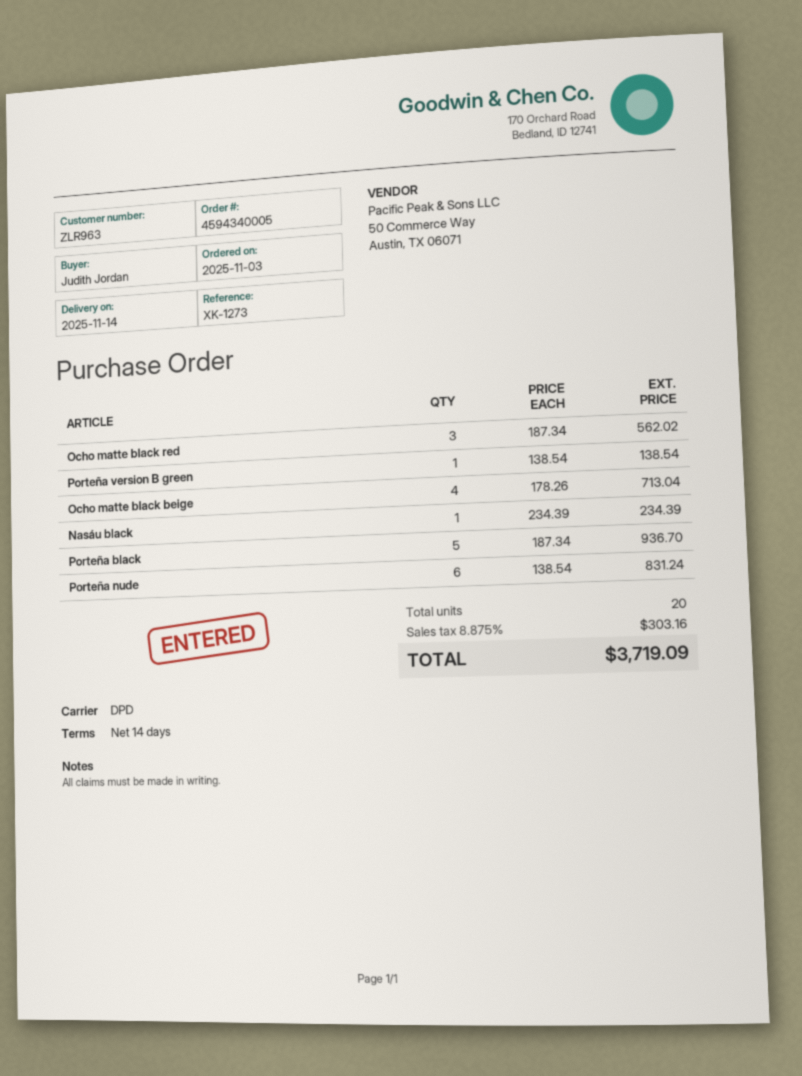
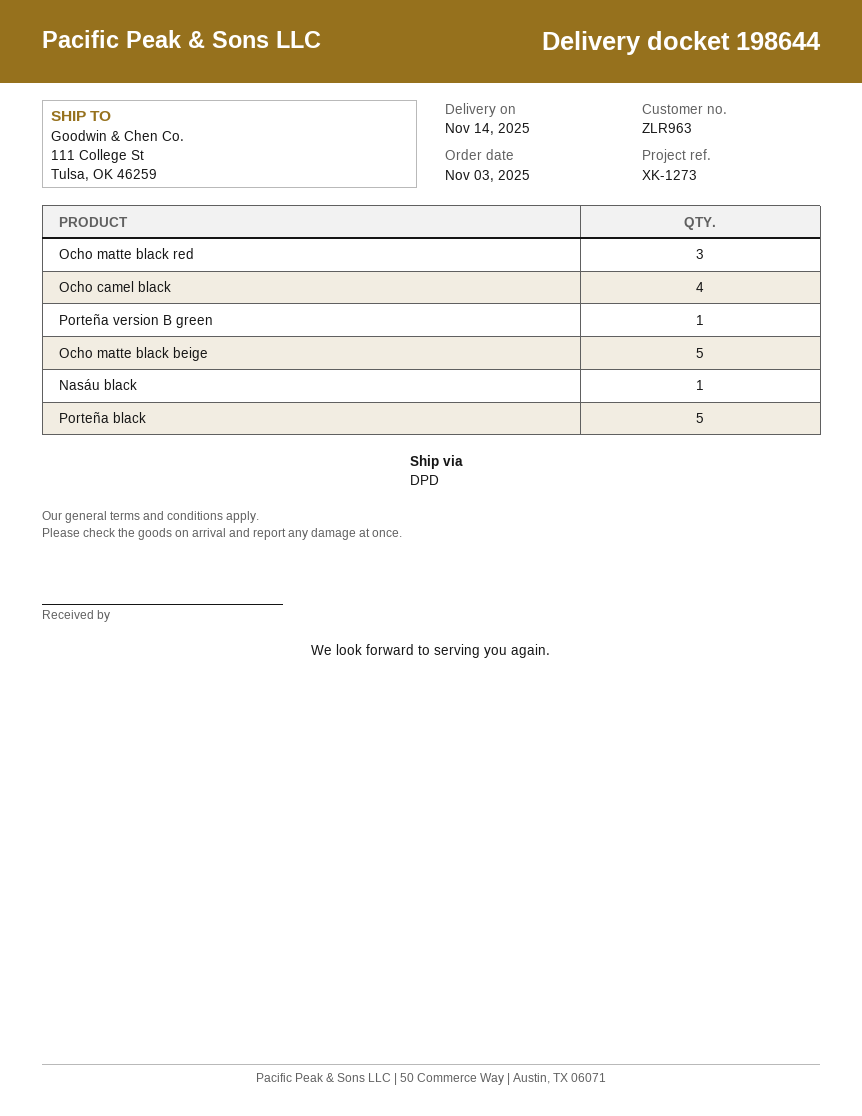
Ocho matte black beige: 4 -> 5
Porteña nude: 6 -> none
Ocho camel black: none -> 4

